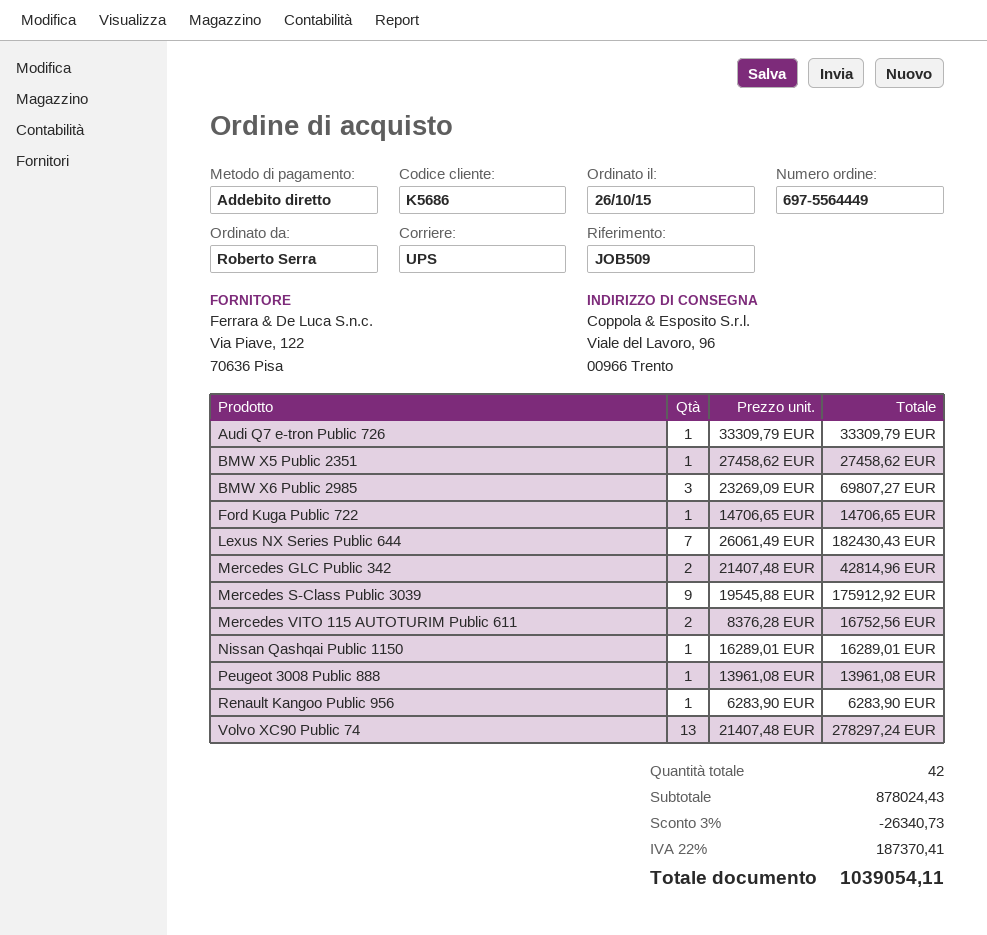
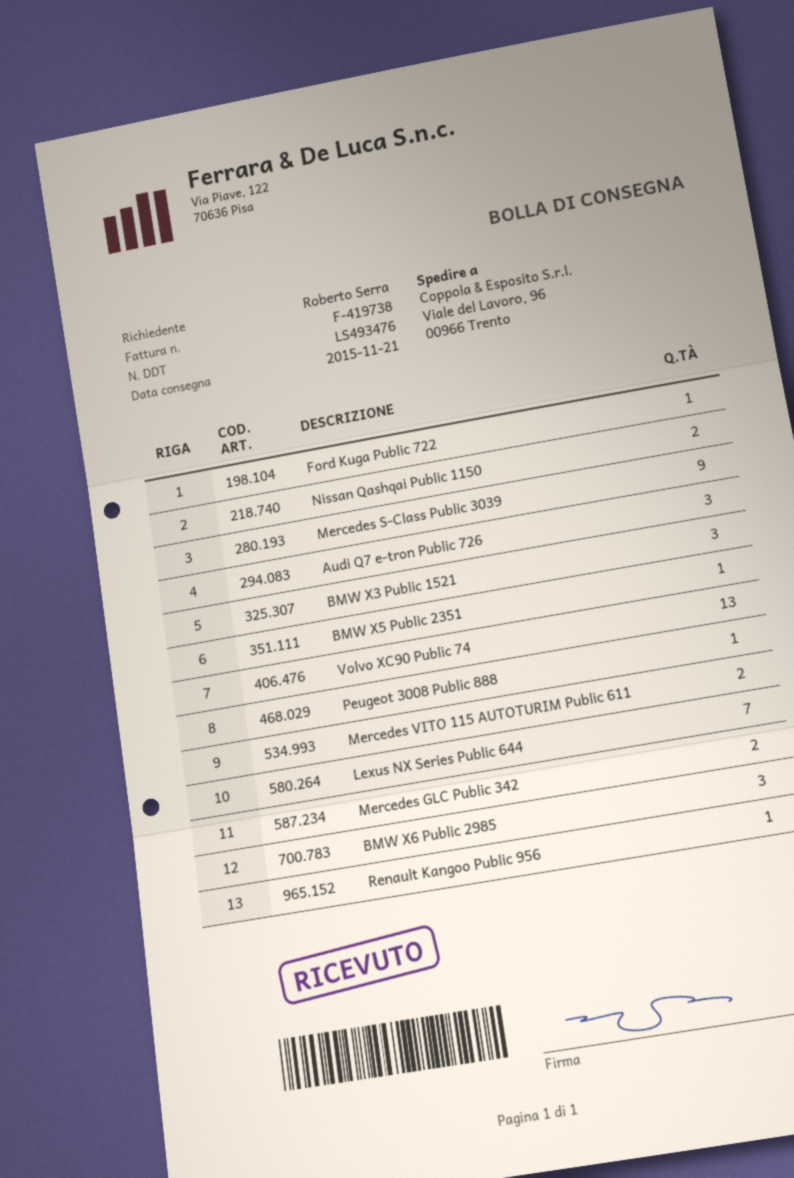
Audi Q7 e-tron Public 726: 1 -> 3
Nissan Qashqai Public 1150: 1 -> 2
BMW X3 Public 1521: none -> 3

